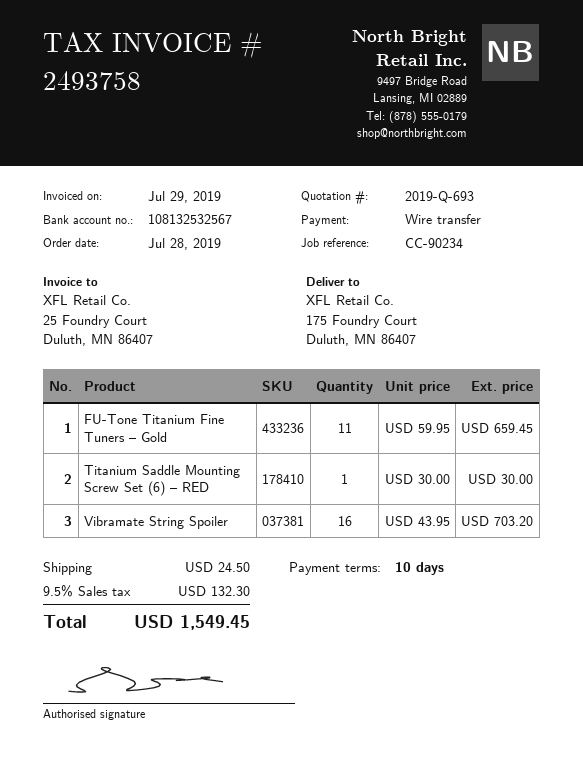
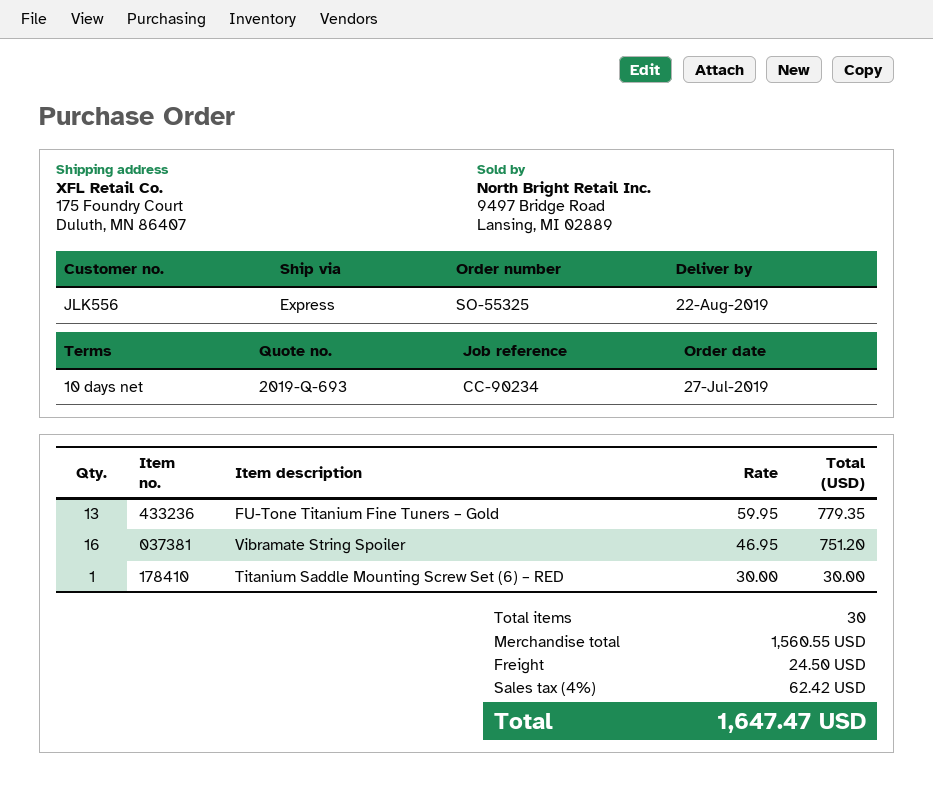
order date: 2019-07-28 -> 2019-07-27
FU-Tone Titanium Fine Tuners – Gold: 11 x 59.95 = 659.45 -> 13 x 59.95 = 779.35
Vibramate String Spoiler: 16 x 43.95 = 703.20 -> 16 x 46.95 = 751.20
tax: 9.5% = 132.30 -> 4% = 62.42
total: 1549.45 -> 1647.47

